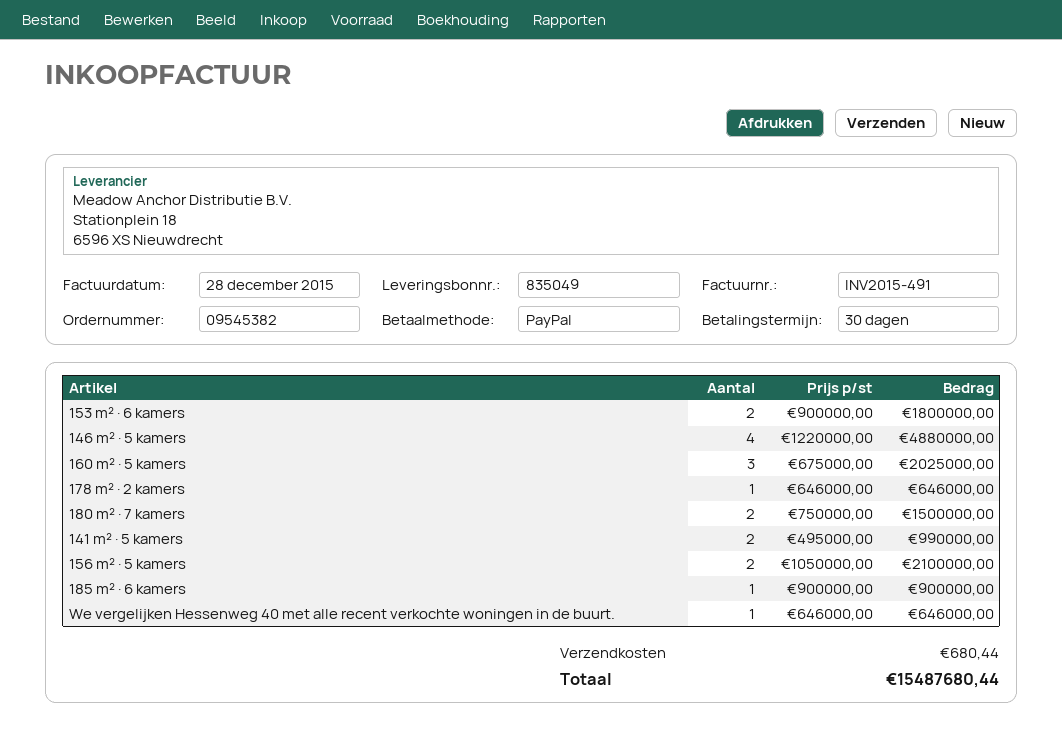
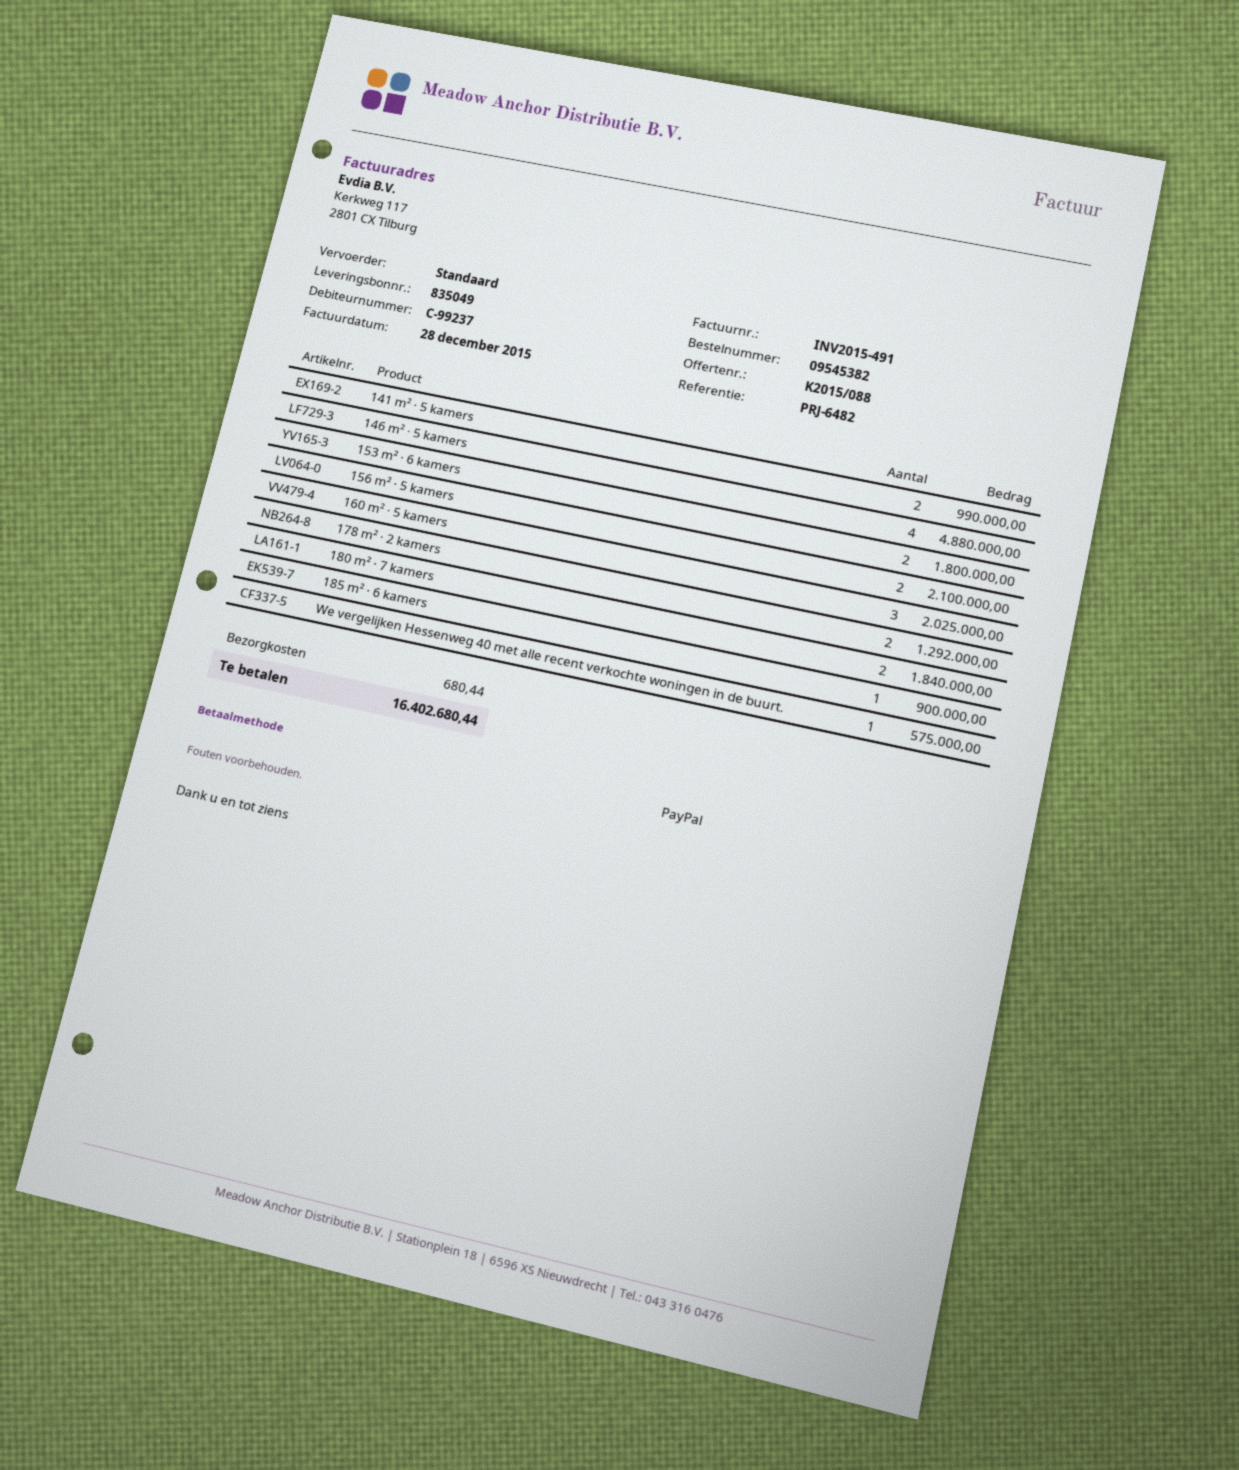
178 m² · 2 kamers: 1 for 646000.00 -> 2 for 1292000.00
180 m² · 7 kamers: 2 for 1500000.00 -> 2 for 1840000.00
We vergelijken Hessenweg 40 met alle recent verkochte woningen in de buurt.: 1 for 646000.00 -> 1 for 575000.00
total: 15487680.44 -> 16402680.44

